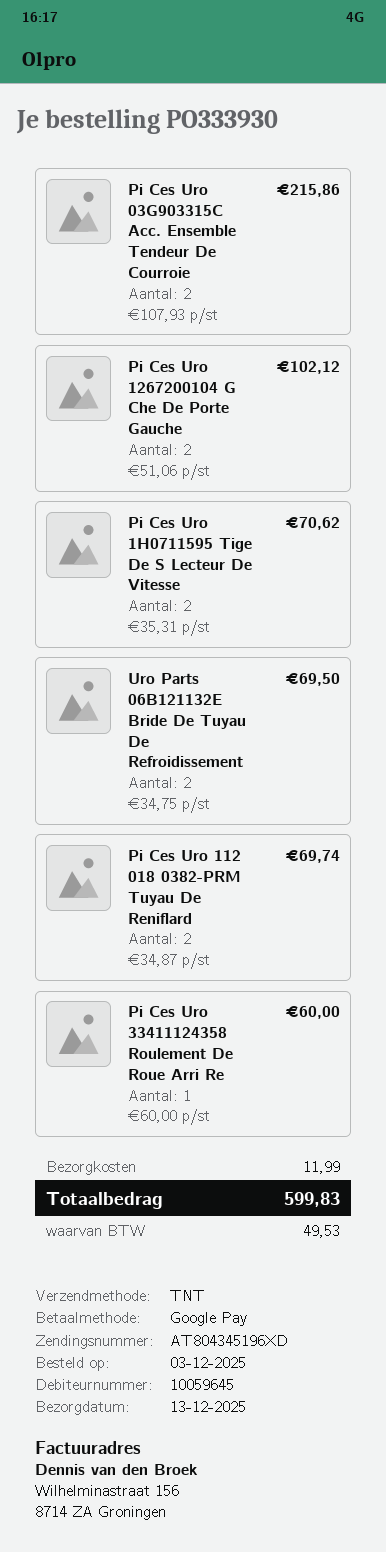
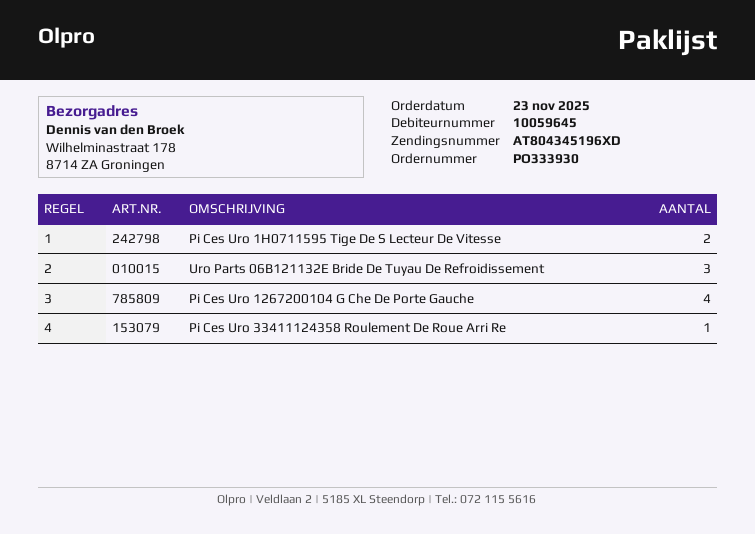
order date: 2025-12-03 -> 2025-11-23
Pi Ces Uro 03G903315C Acc. Ensemble Tendeur De Courroie: 2 -> none
Pi Ces Uro 1267200104 G Che De Porte Gauche: 2 -> 4
Uro Parts 06B121132E Bride De Tuyau De Refroidissement: 2 -> 3
Pi Ces Uro 112 018 0382-PRM Tuyau De Reniflard: 2 -> none

